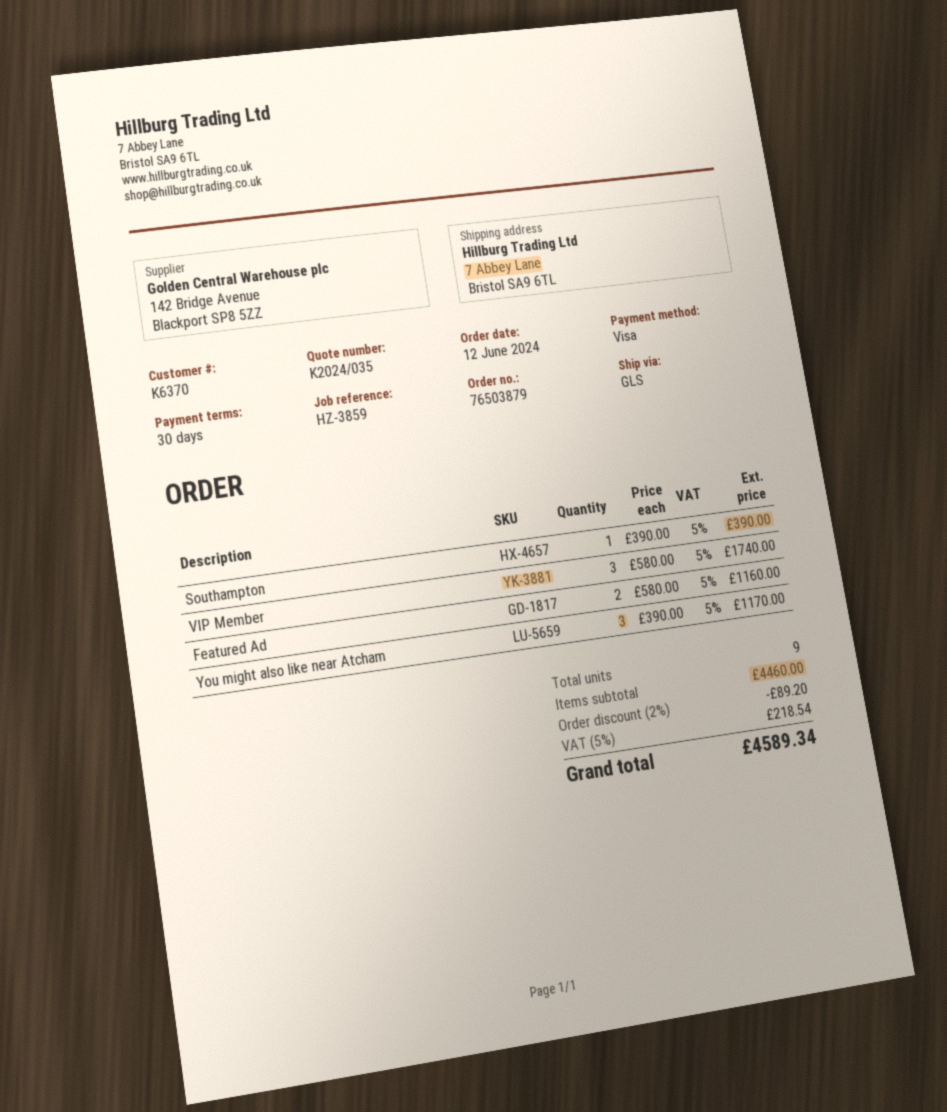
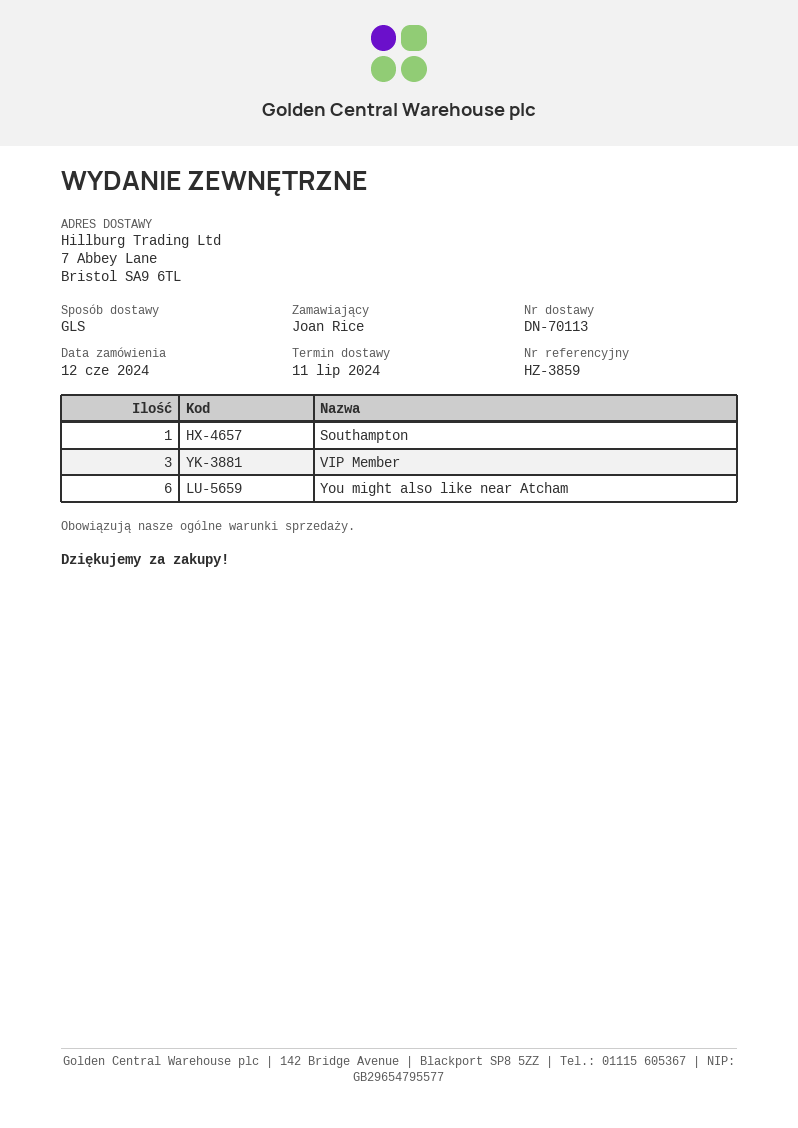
Featured Ad: 2 -> none
You might also like near Atcham: 3 -> 6

